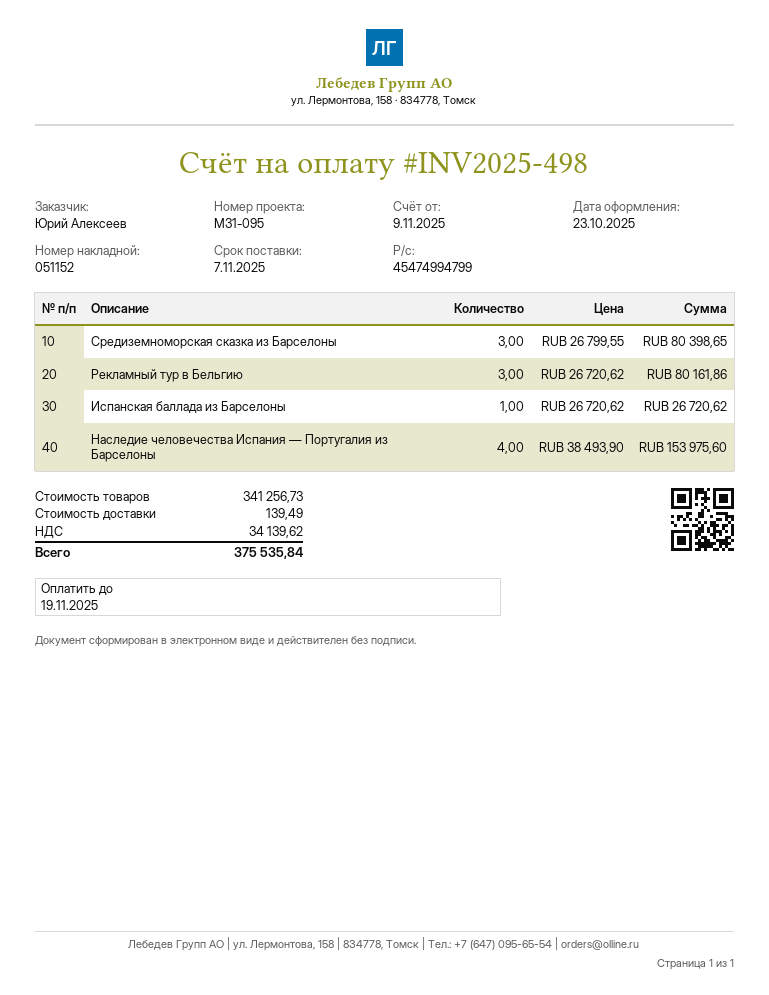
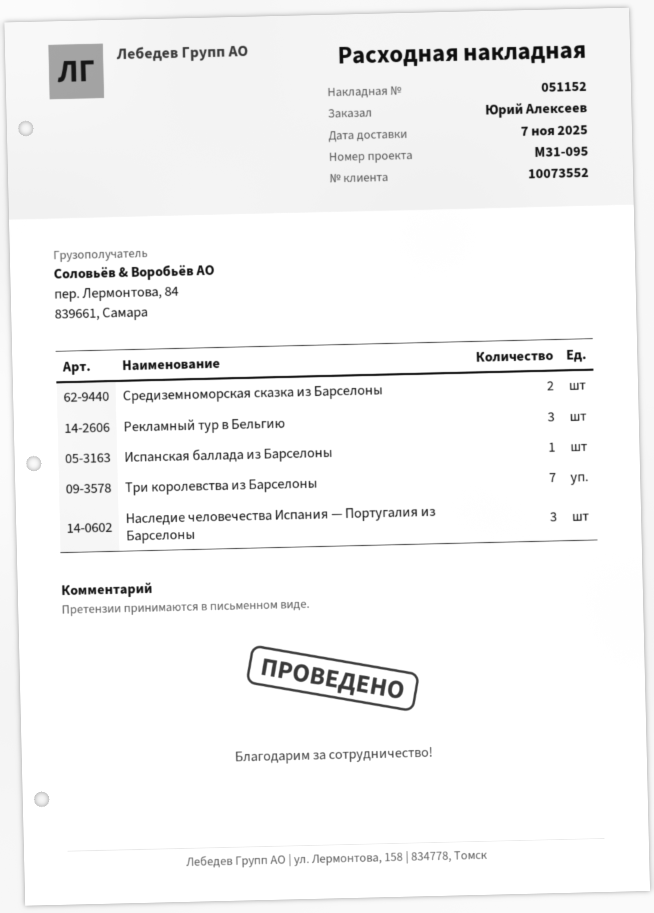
Средиземноморская сказка из Барселоны: 3 -> 2
Наследие человечества Испания — Португалия из Барселоны: 4 -> 3
Три королевства из Барселоны: none -> 7

